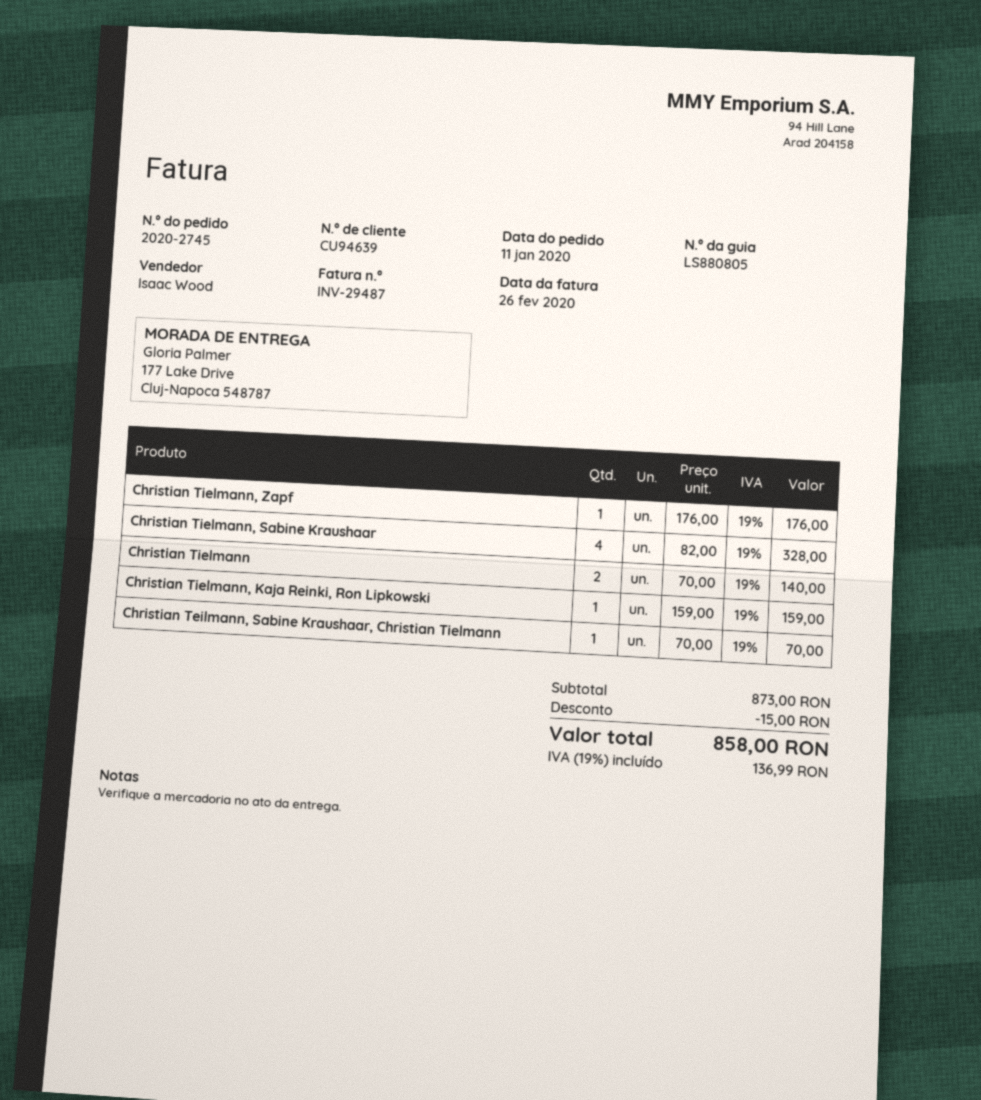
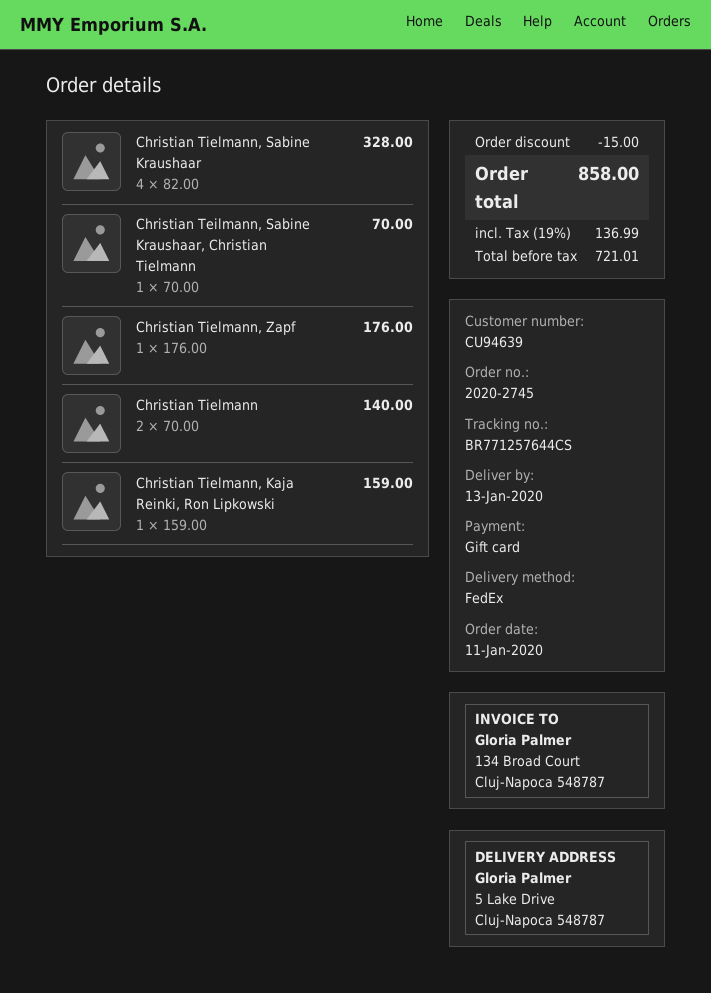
ship to: 177 Lake Drive, Cluj-Napoca 548787 -> 5 Lake Drive, Cluj-Napoca 548787

